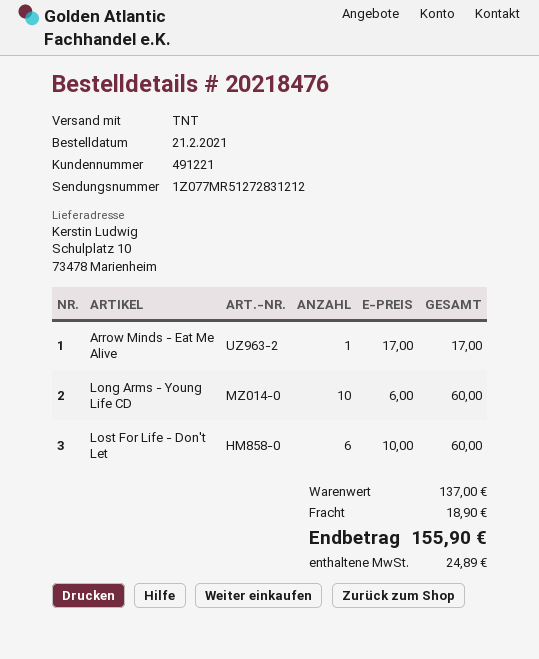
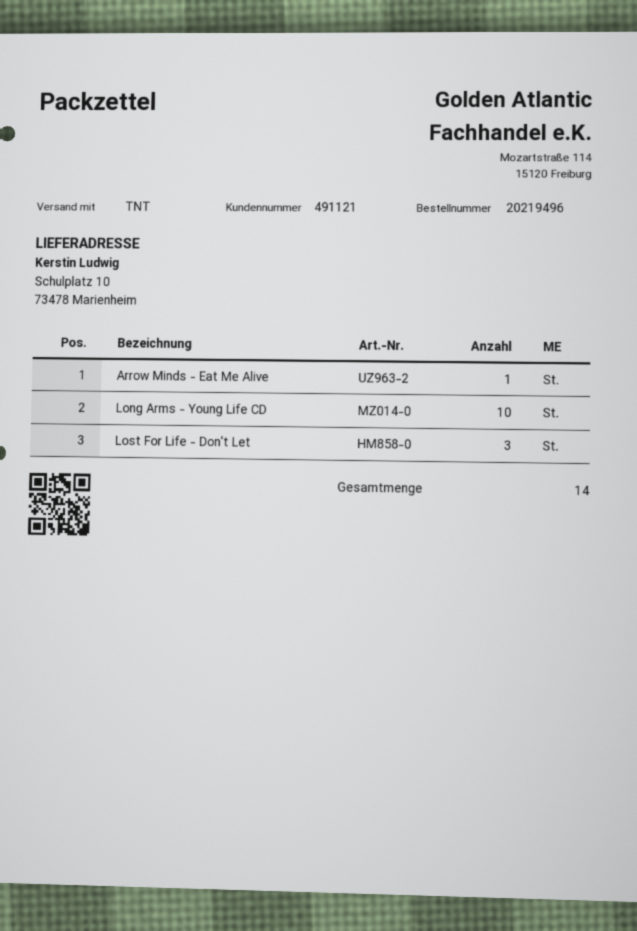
order number: 20218476 -> 20219496
customer number: 491221 -> 491121
Lost For Life - Don't Let: 6 -> 3

